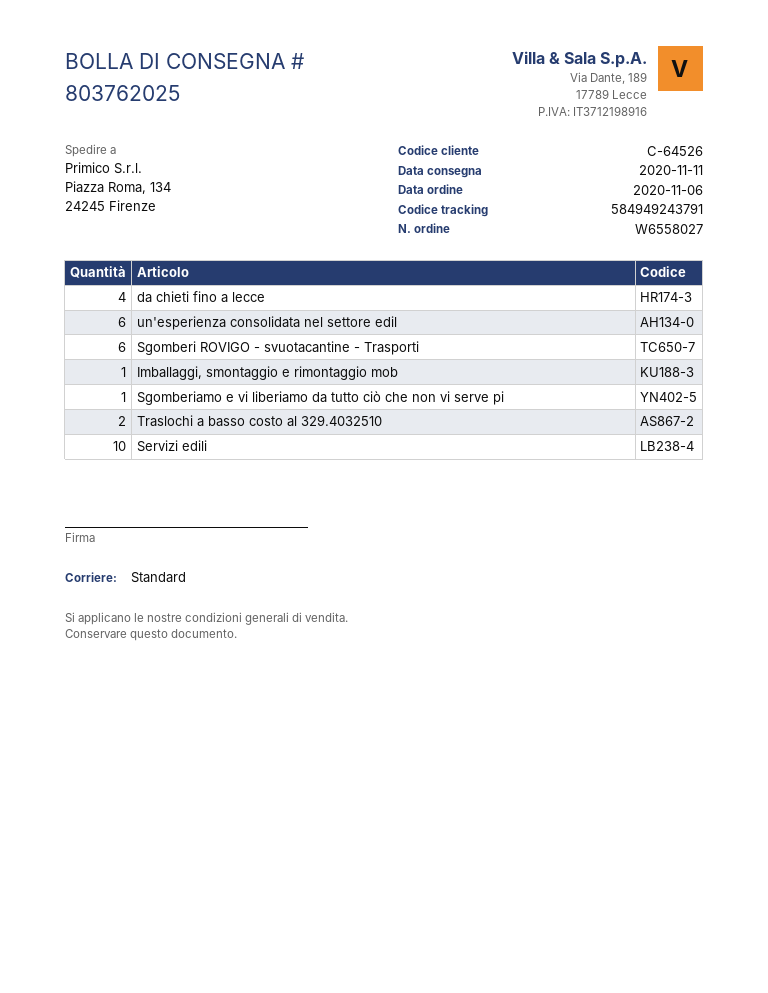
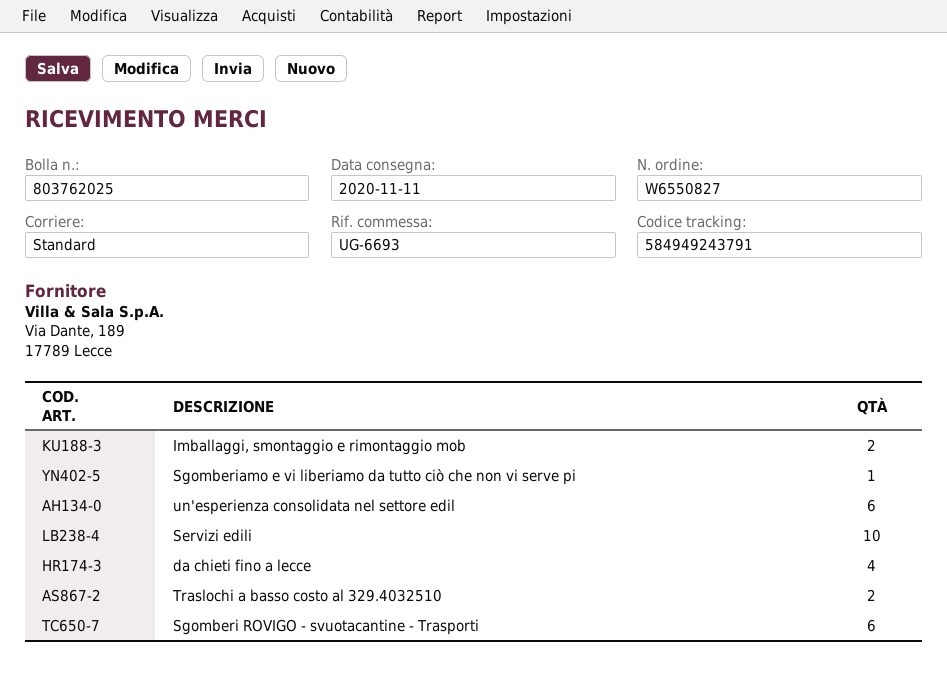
order number: W6558027 -> W6550827
Imballaggi, smontaggio e rimontaggio mob: 1 -> 2

